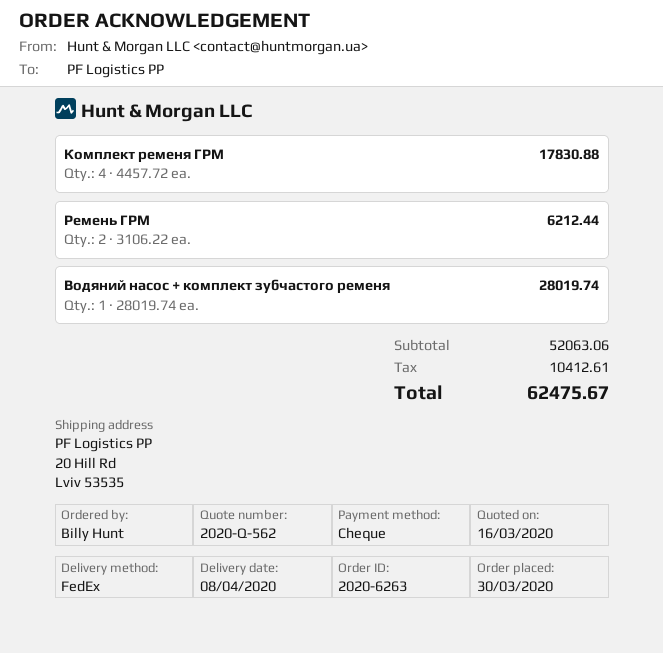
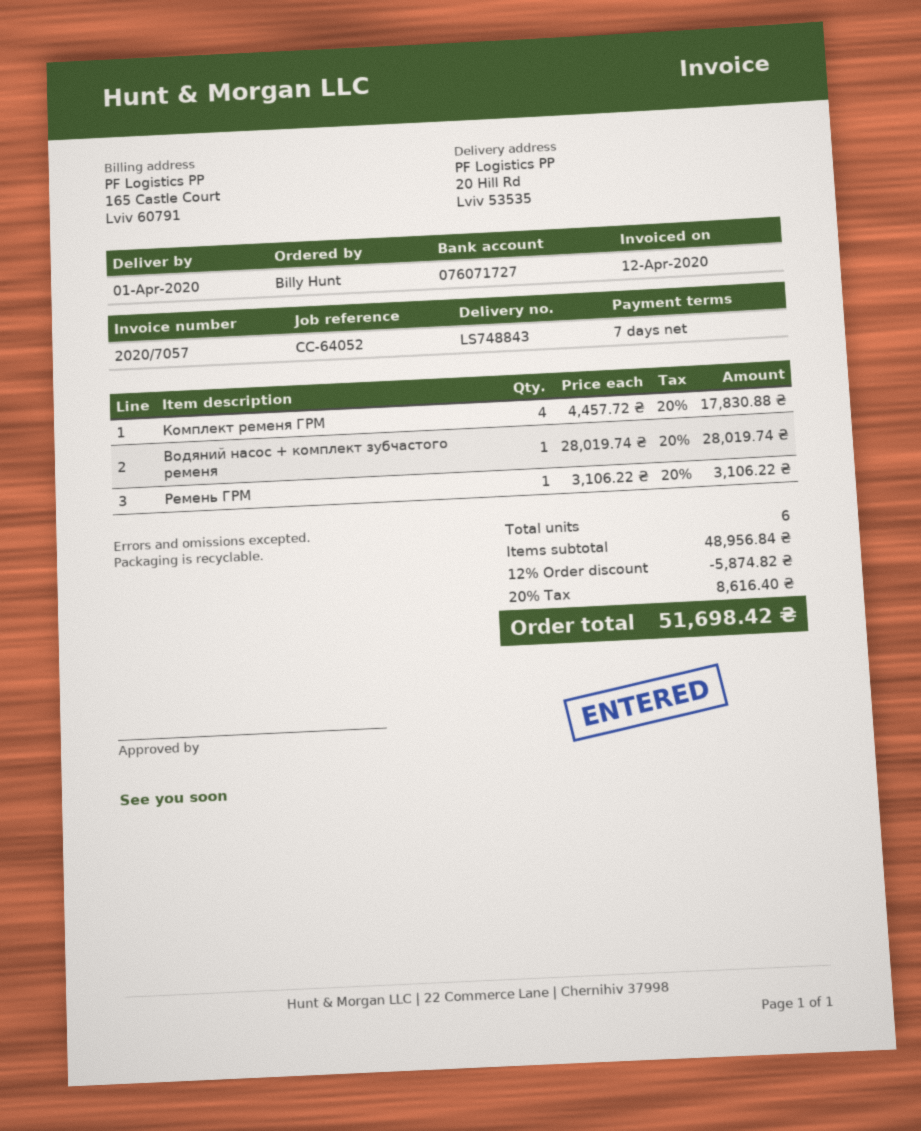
delivery date: 2020-04-08 -> 2020-04-01
Ремень ГРМ: 2 x 3106.22 = 6212.44 -> 1 x 3106.22 = 3106.22
subtotal: 52063.06 -> 48956.84
discount: none -> 12% = 5874.82
tax: 10412.61 -> 8616.40
total: 62475.67 -> 51698.42

